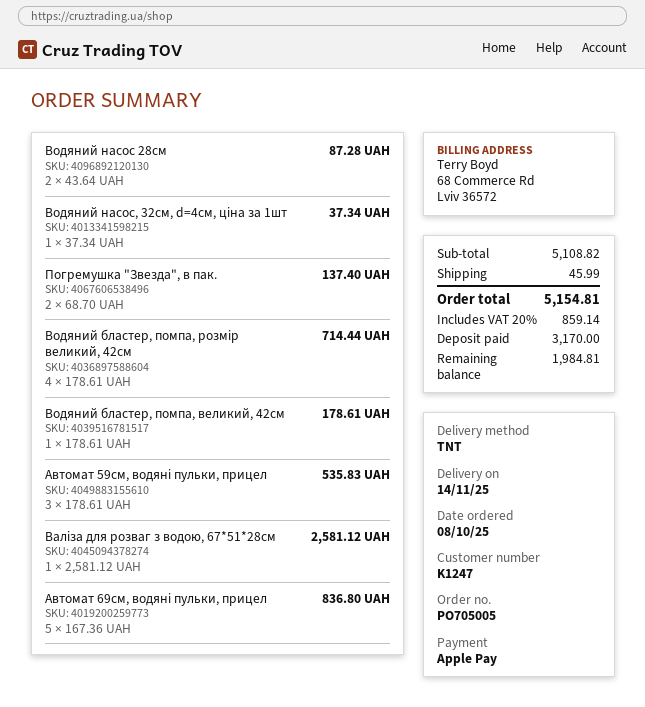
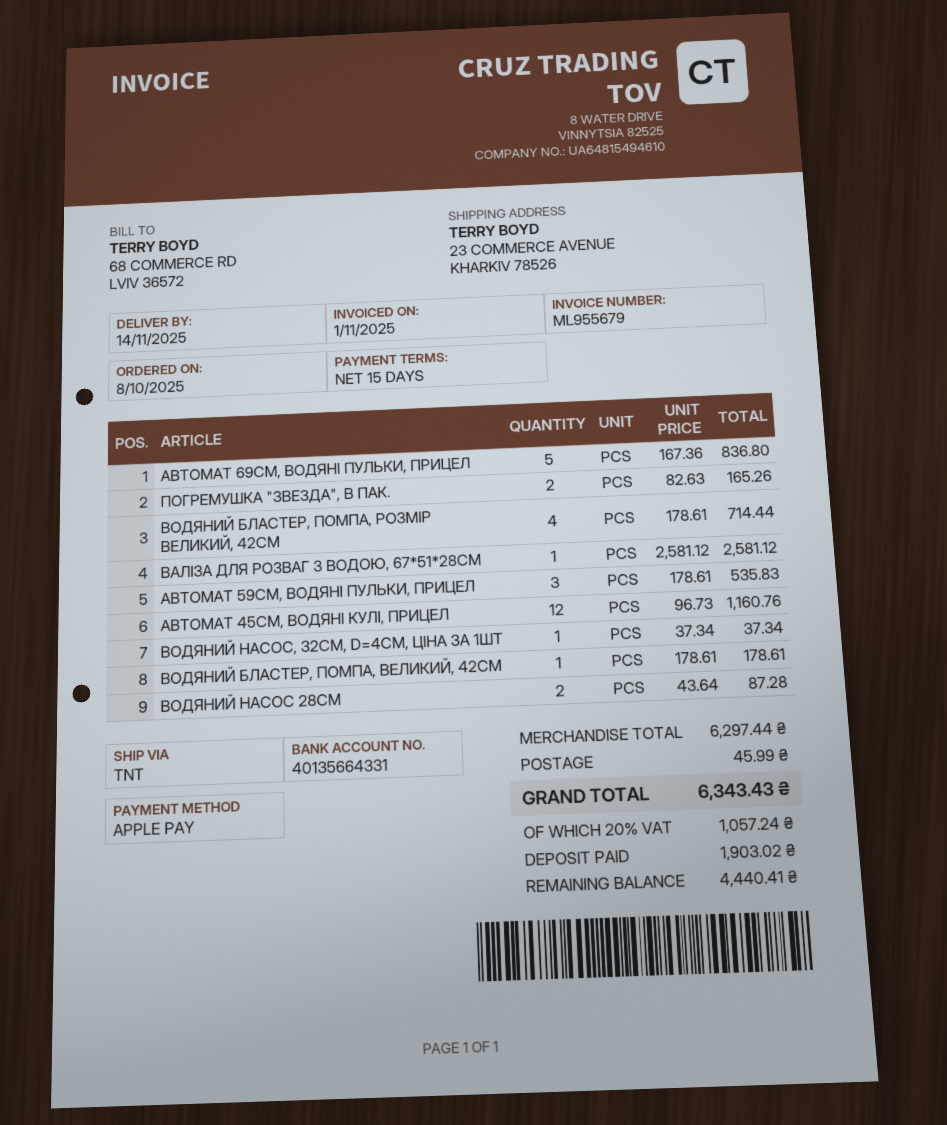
Погремушка "Звезда", в пак.: 2 x 68.70 = 137.40 -> 2 x 82.63 = 165.26
АВТОМАТ 45СМ, ВОДЯНІ КУЛІ, ПРИЦЕЛ: none -> 12 x 96.73 = 1160.76
subtotal: 5108.82 -> 6297.44
tax: 20% = 859.14 -> 20% = 1057.24
total: 5154.81 -> 6343.43
deposit: 3170.00 -> 1903.02
balance: 1984.81 -> 4440.41

